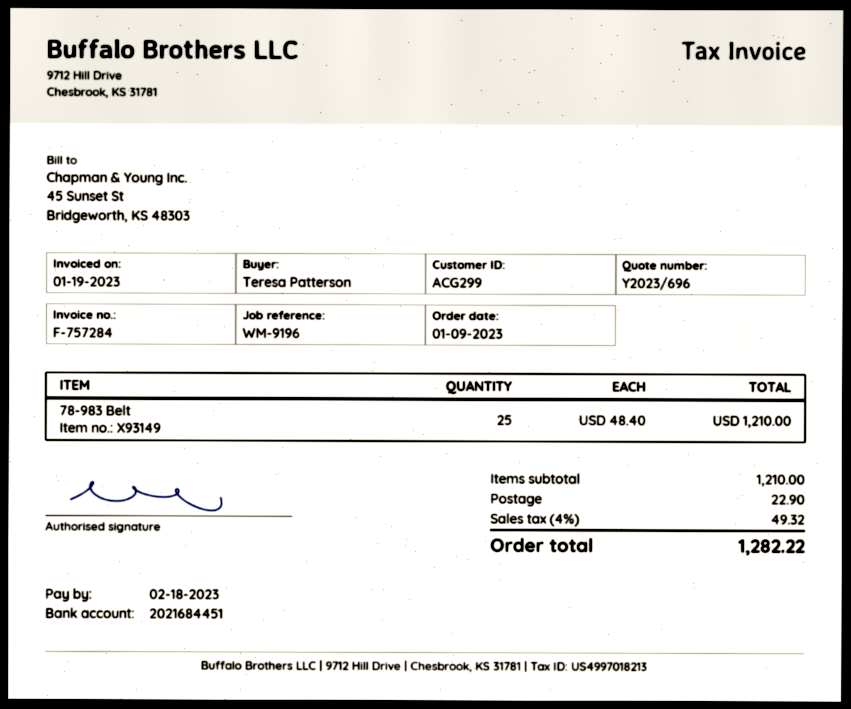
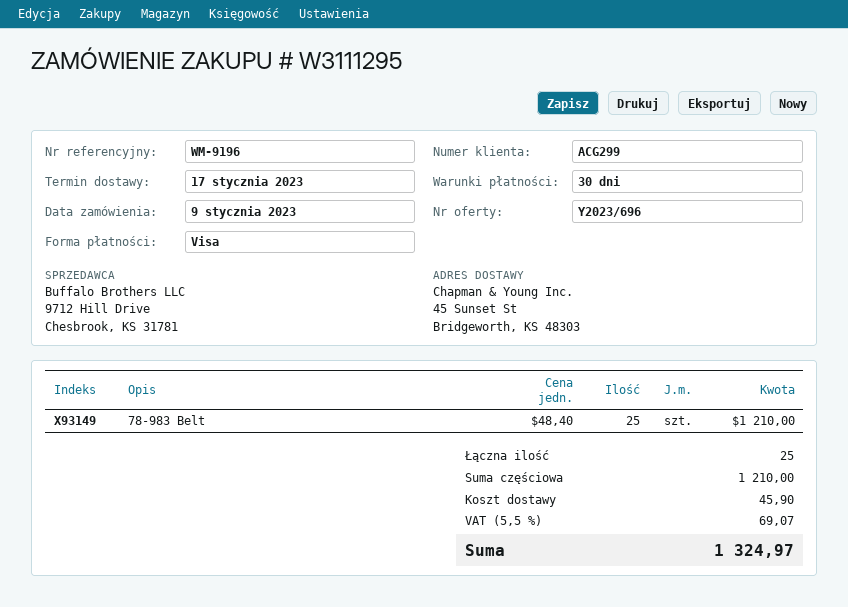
shipping: 22.90 -> 45.90
tax: 4% = 49.32 -> 5.5% = 69.07
total: 1282.22 -> 1324.97

